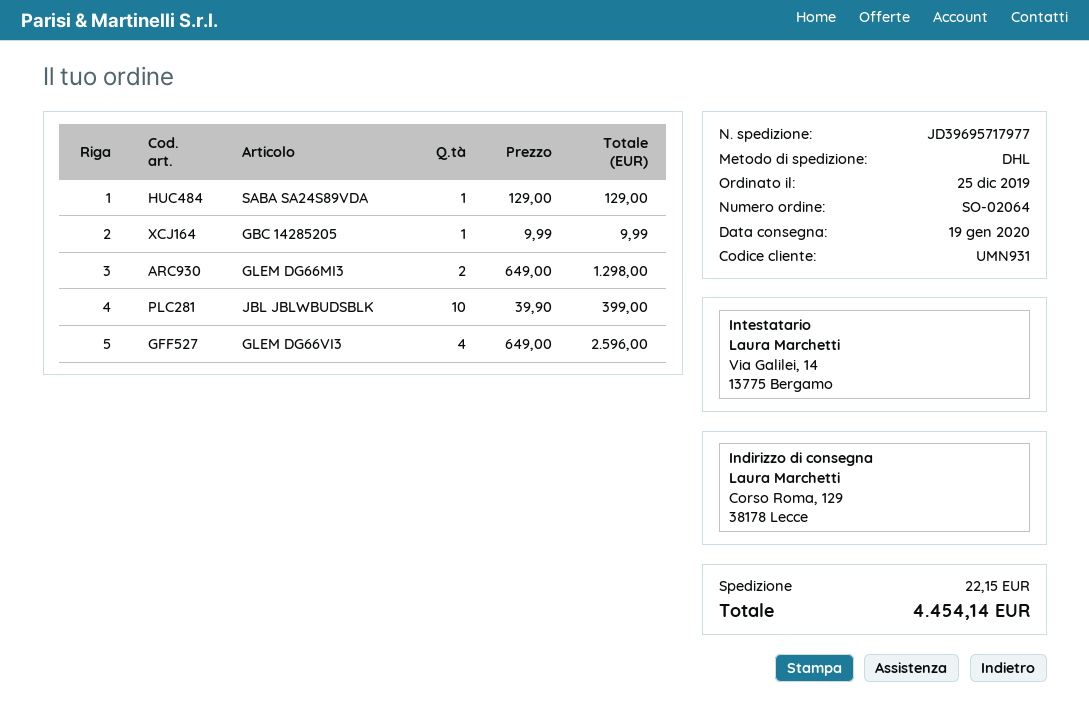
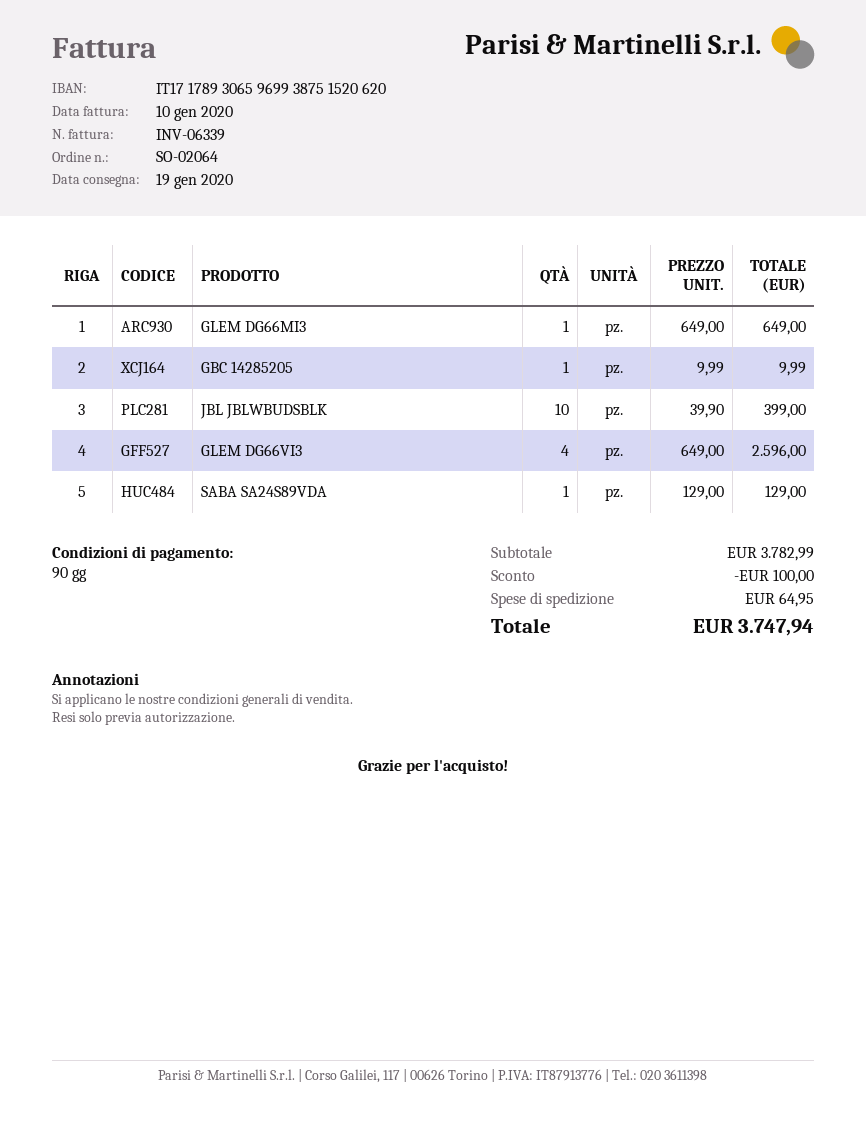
GLEM DG66MI3: 2 x 649.00 = 1298.00 -> 1 x 649.00 = 649.00
discount: none -> 100.00
shipping: 22.15 -> 64.95
total: 4454.14 -> 3747.94

